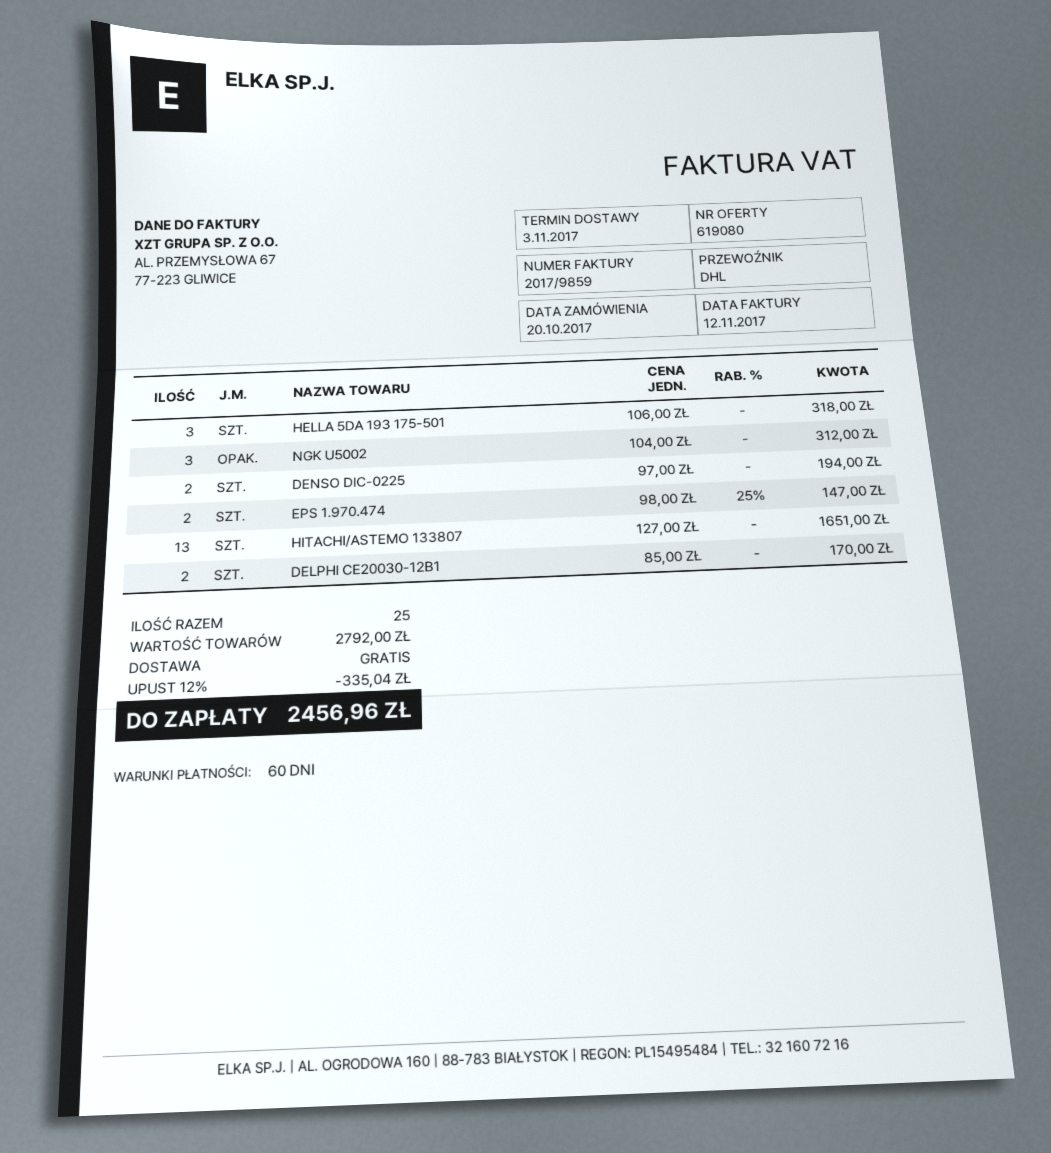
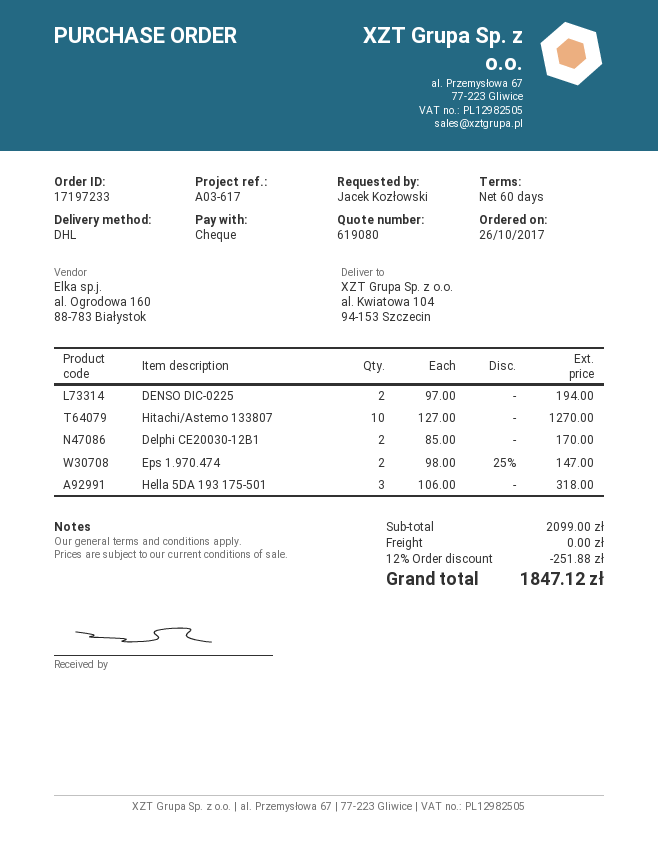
order date: 2017-10-20 -> 2017-10-26
NGK U5002: 3 x 104.00 = 312.00 -> none
HITACHI/ASTEMO 133807: 13 x 127.00 = 1651.00 -> 10 x 127.00 = 1270.00
subtotal: 2792.00 -> 2099.00
discount: 12% = 335.04 -> 12% = 251.88
total: 2456.96 -> 1847.12

